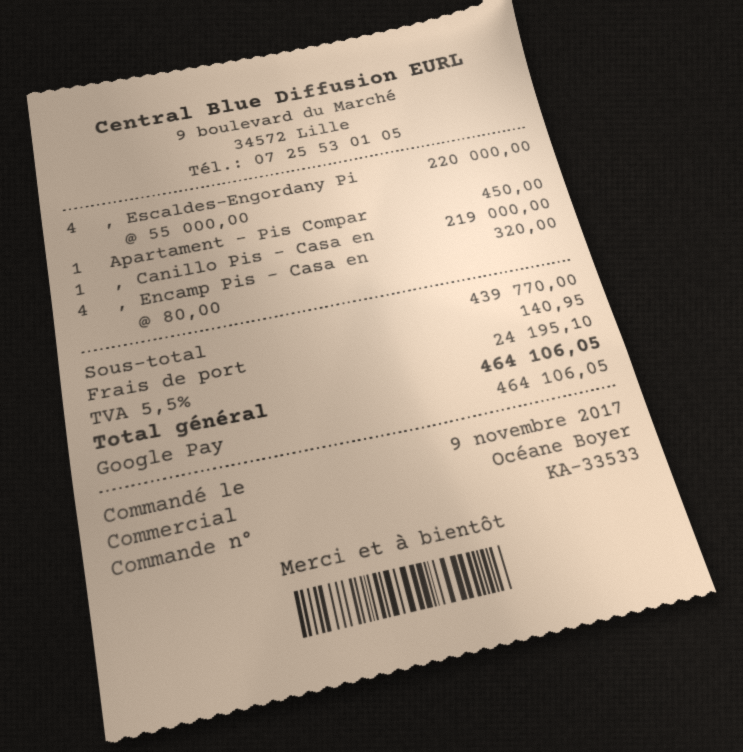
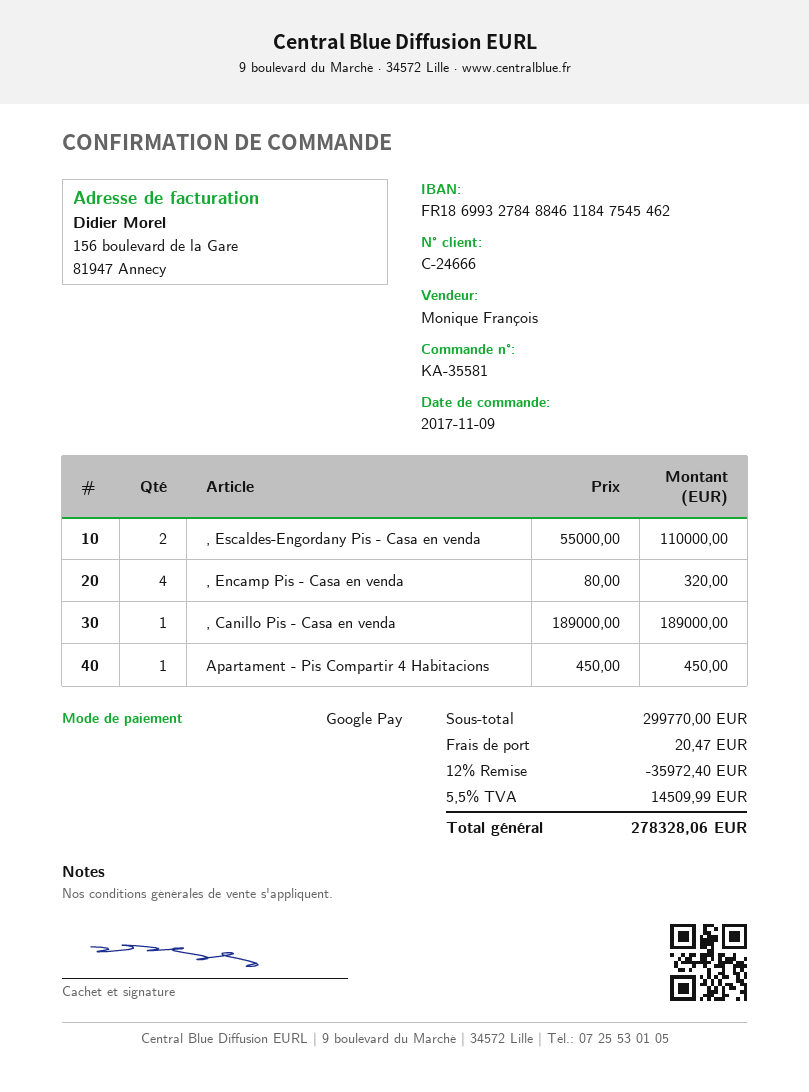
order number: KA-33533 -> KA-35581
sales rep: Océane Boyer -> Monique François
, Escaldes-Engordany Pi: 4 x 55000.00 = 220000.00 -> 2 x 55000.00 = 110000.00
, Canillo Pis - Casa en: 1 x 219000.00 = 219000.00 -> 1 x 189000.00 = 189000.00
subtotal: 439770.00 -> 299770.00
discount: none -> 12% = 35972.40
shipping: 140.95 -> 20.47
tax: 5.5% = 24195.10 -> 5.5% = 14509.99
total: 464106.05 -> 278328.06

